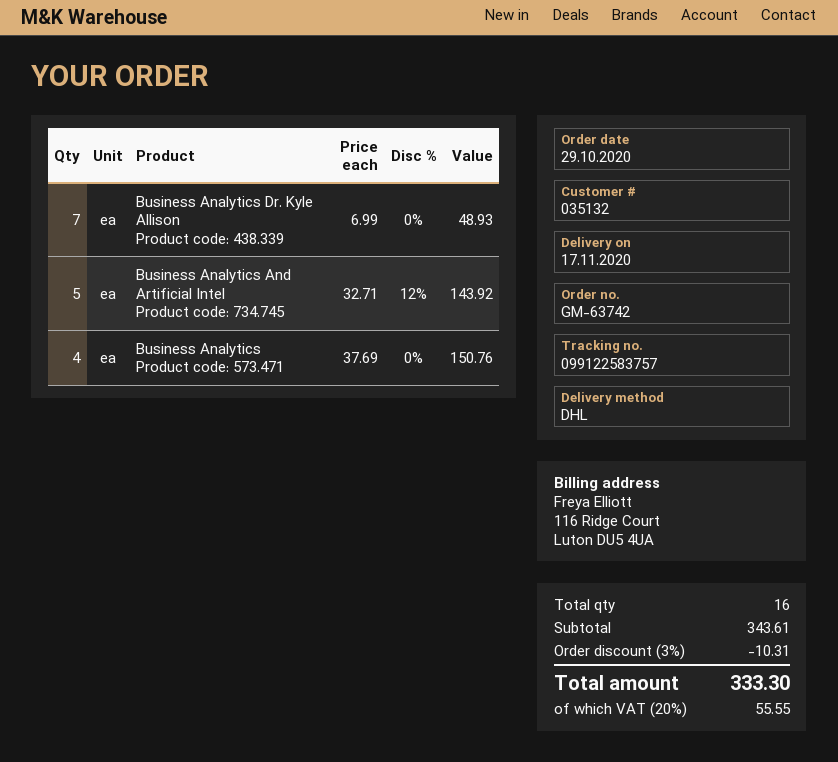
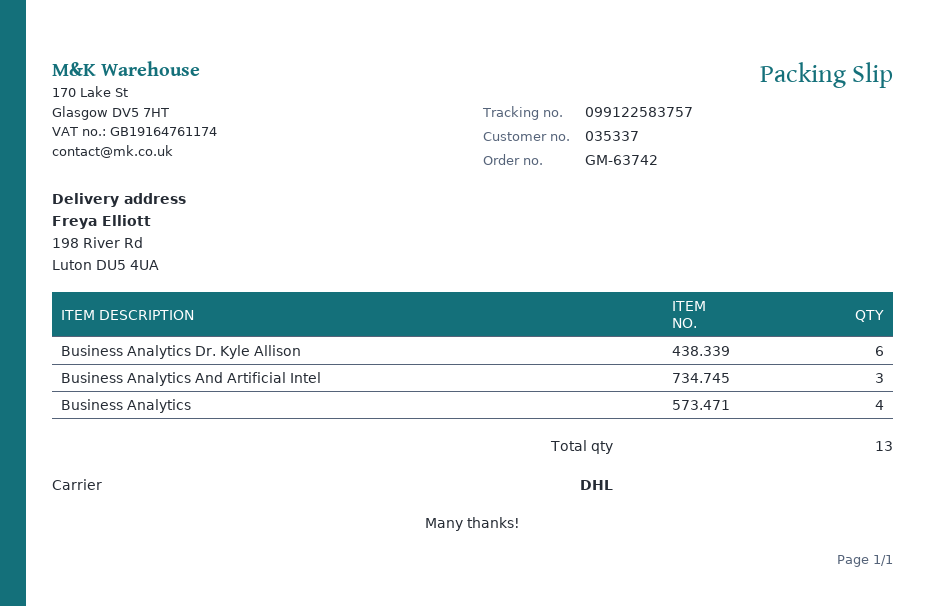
customer number: 035132 -> 035337
Business Analytics Dr. Kyle Allison: 7 -> 6
Business Analytics And Artificial Intel: 5 -> 3
total quantity: 16 -> 13

